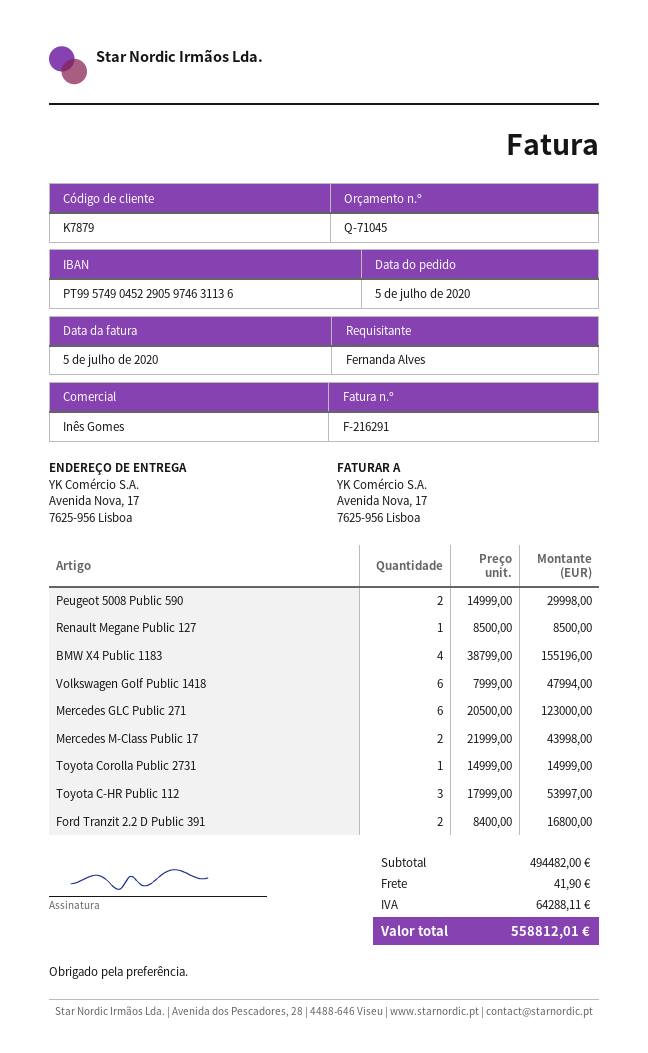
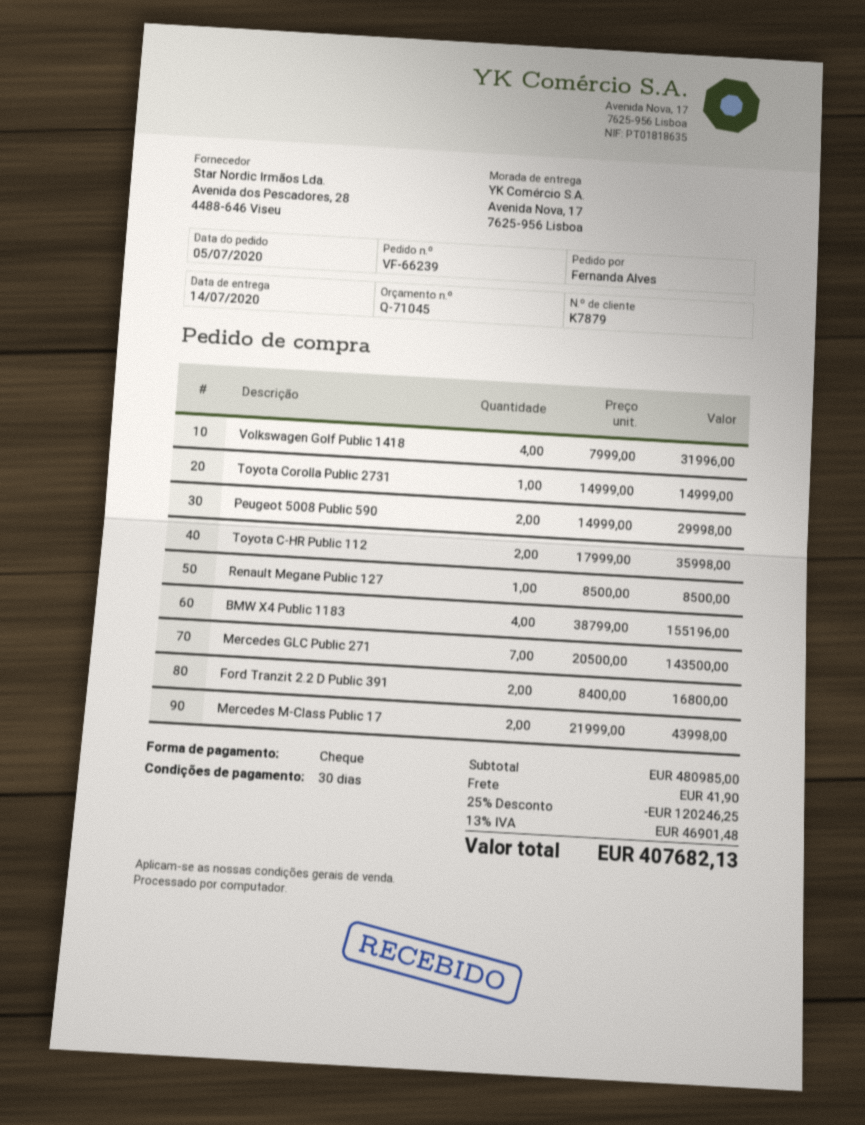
Volkswagen Golf Public 1418: 6 x 7999.00 = 47994.00 -> 4 x 7999.00 = 31996.00
Mercedes GLC Public 271: 6 x 20500.00 = 123000.00 -> 7 x 20500.00 = 143500.00
Toyota C-HR Public 112: 3 x 17999.00 = 53997.00 -> 2 x 17999.00 = 35998.00
subtotal: 494482.00 -> 480985.00
discount: none -> 25% = 120246.25
tax: 64288.11 -> 46901.48
total: 558812.01 -> 407682.13

